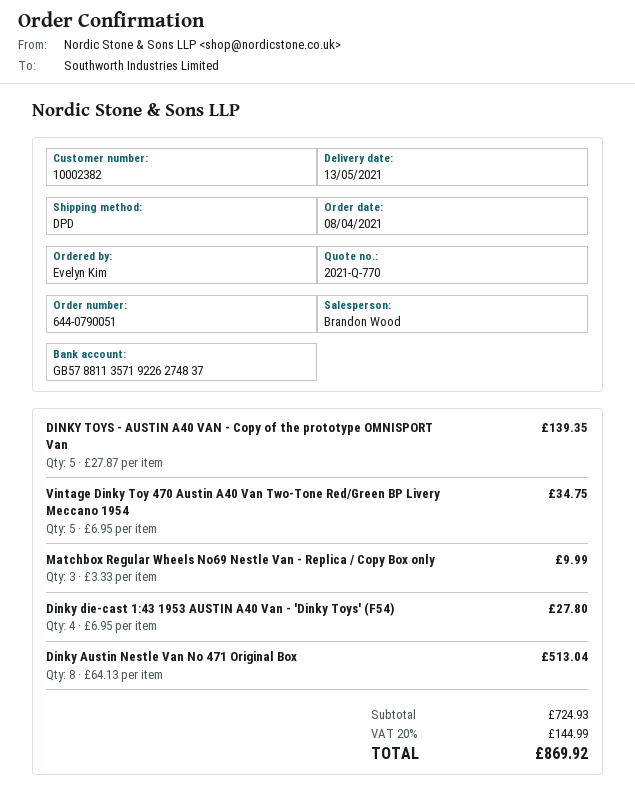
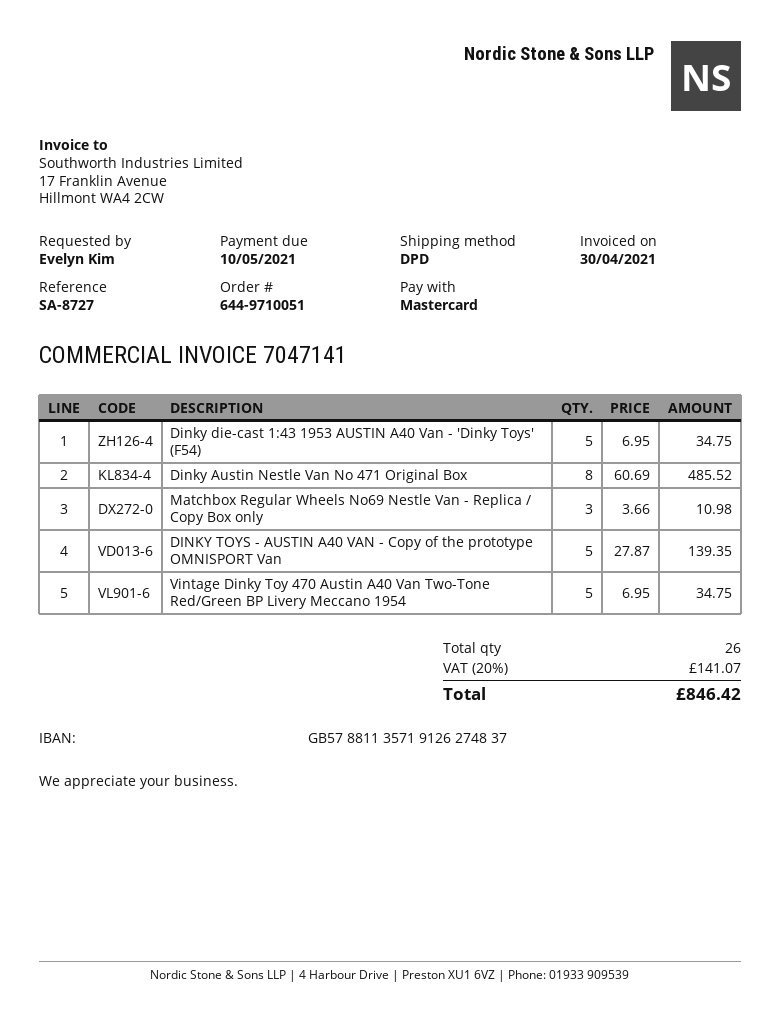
order number: 644-0790051 -> 644-9710051
bank account: GB57881135719226274837 -> GB57881135719126274837
Matchbox Regular Wheels No69 Nestle Van - Replica / Copy Box only: 3 x 3.33 = 9.99 -> 3 x 3.66 = 10.98
Dinky die-cast 1:43 1953 AUSTIN A40 Van - 'Dinky Toys' (F54): 4 x 6.95 = 27.80 -> 5 x 6.95 = 34.75
Dinky Austin Nestle Van No 471 Original Box: 8 x 64.13 = 513.04 -> 8 x 60.69 = 485.52
tax: 20% = 144.99 -> 20% = 141.07
total: 869.92 -> 846.42

